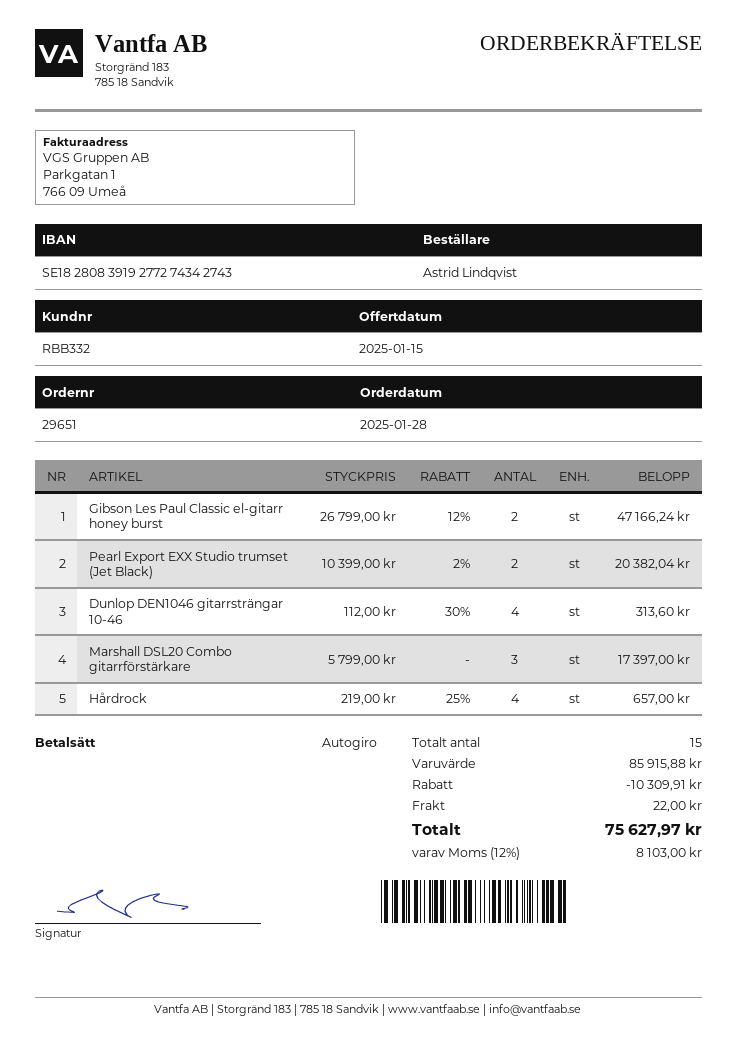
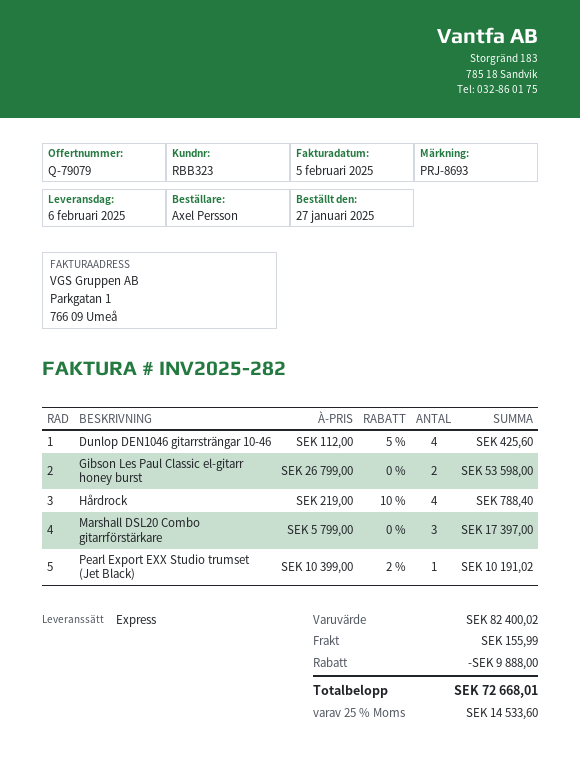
order date: 2025-01-28 -> 2025-01-27
customer number: RBB332 -> RBB323
ordered by: Astrid Lindqvist -> Axel Persson
Gibson Les Paul Classic el-gitarr honey burst: 2 x 26799.00 - 12% = 47166.24 -> 2 x 26799.00 = 53598.00
Pearl Export EXX Studio trumset (Jet Black): 2 x 10399.00 - 2% = 20382.04 -> 1 x 10399.00 - 2% = 10191.02
Dunlop DEN1046 gitarrsträngar 10-46: 4 x 112.00 - 30% = 313.60 -> 4 x 112.00 - 5% = 425.60
Hårdrock: 4 x 219.00 - 25% = 657.00 -> 4 x 219.00 - 10% = 788.40
subtotal: 85915.88 -> 82400.02
discount: 10309.91 -> 9888.00
shipping: 22.00 -> 155.99
tax: 12% = 8103.00 -> 25% = 14533.60
total: 75627.97 -> 72668.01

